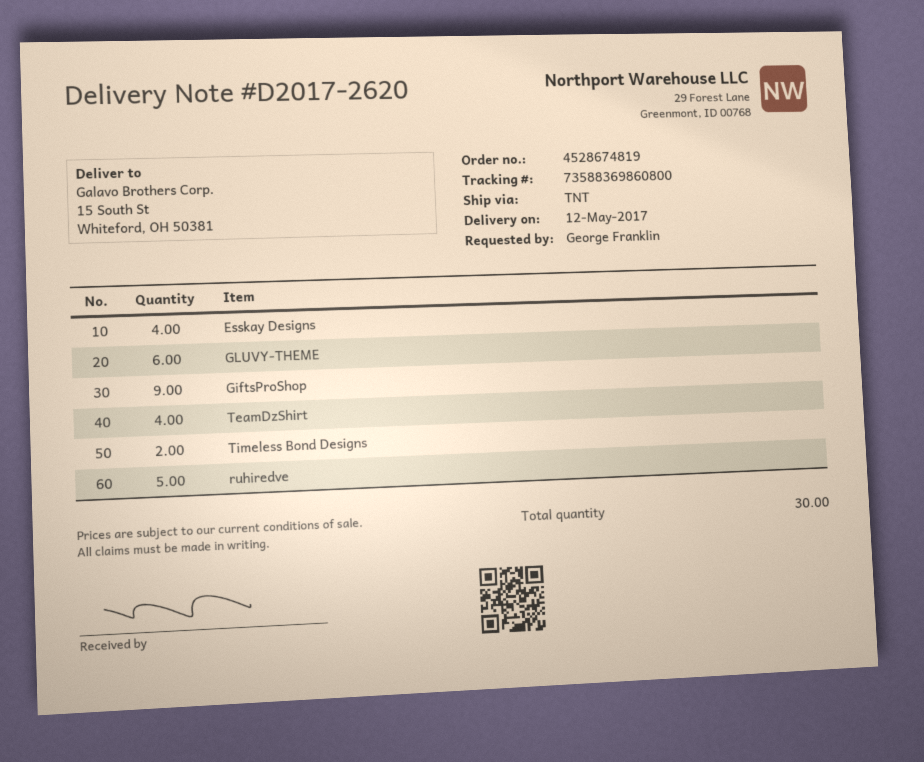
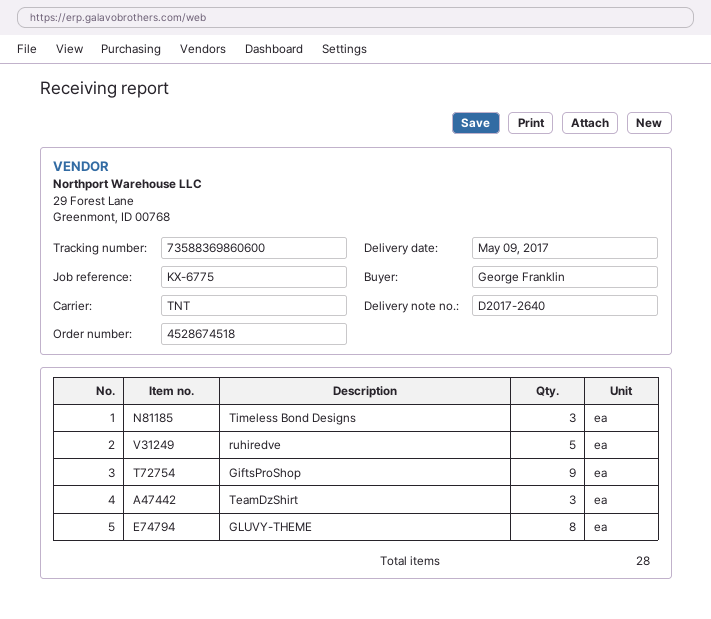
order number: 4528674819 -> 4528674518
delivery note number: D2017-2620 -> D2017-2640
delivery date: 2017-05-12 -> 2017-05-09
tracking number: 73588369860800 -> 73588369860600
Esskay Designs: 4 -> none
GLUVY-THEME: 6 -> 8
TeamDzShirt: 4 -> 3
Timeless Bond Designs: 2 -> 3
total quantity: 30 -> 28

